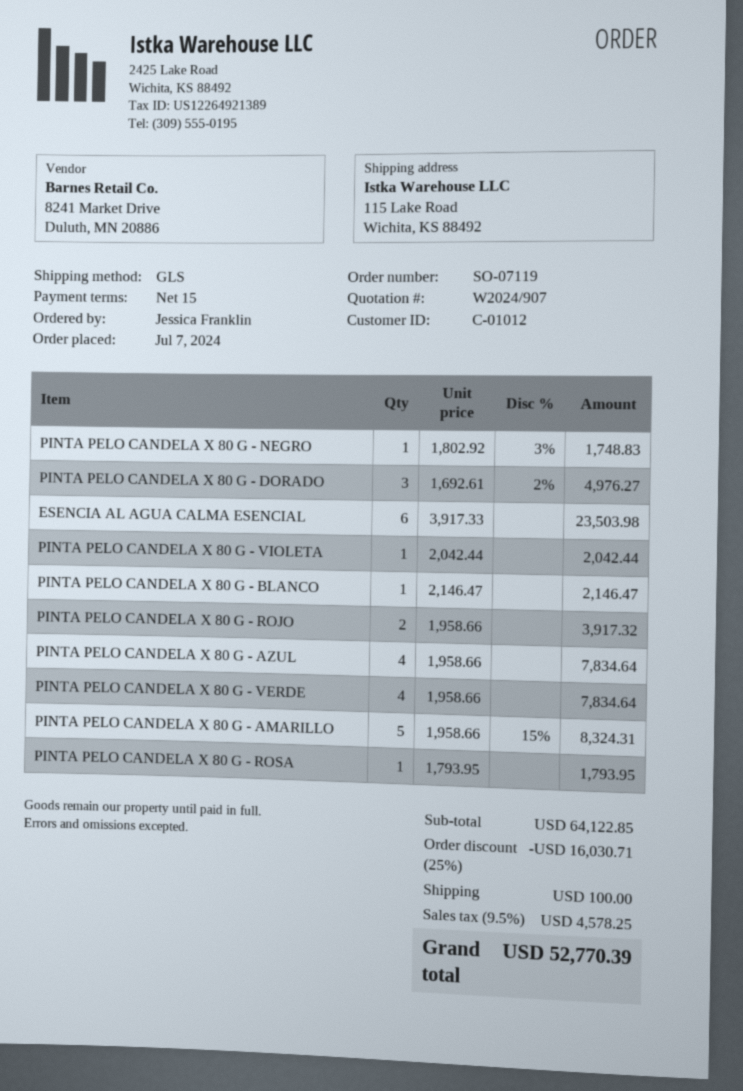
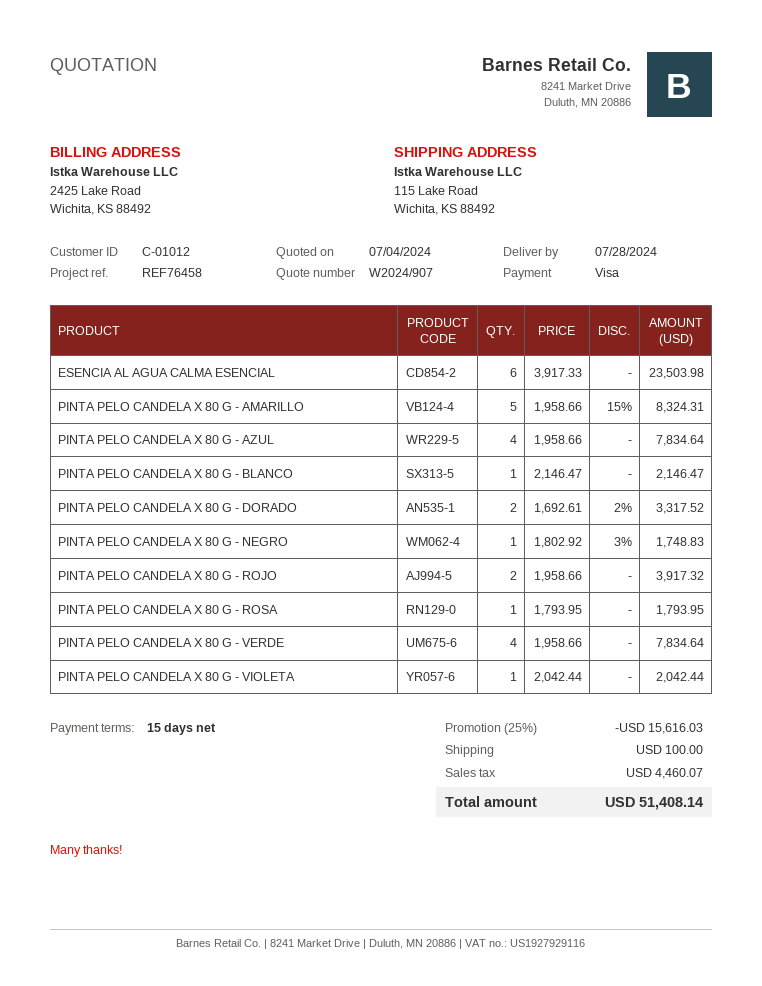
PINTA PELO CANDELA X 80 G - DORADO: 3 x 1692.61 - 2% = 4976.27 -> 2 x 1692.61 - 2% = 3317.52
discount: 25% = 16030.71 -> 25% = 15616.03
tax: 4578.25 -> 4460.07
total: 52770.39 -> 51408.14

